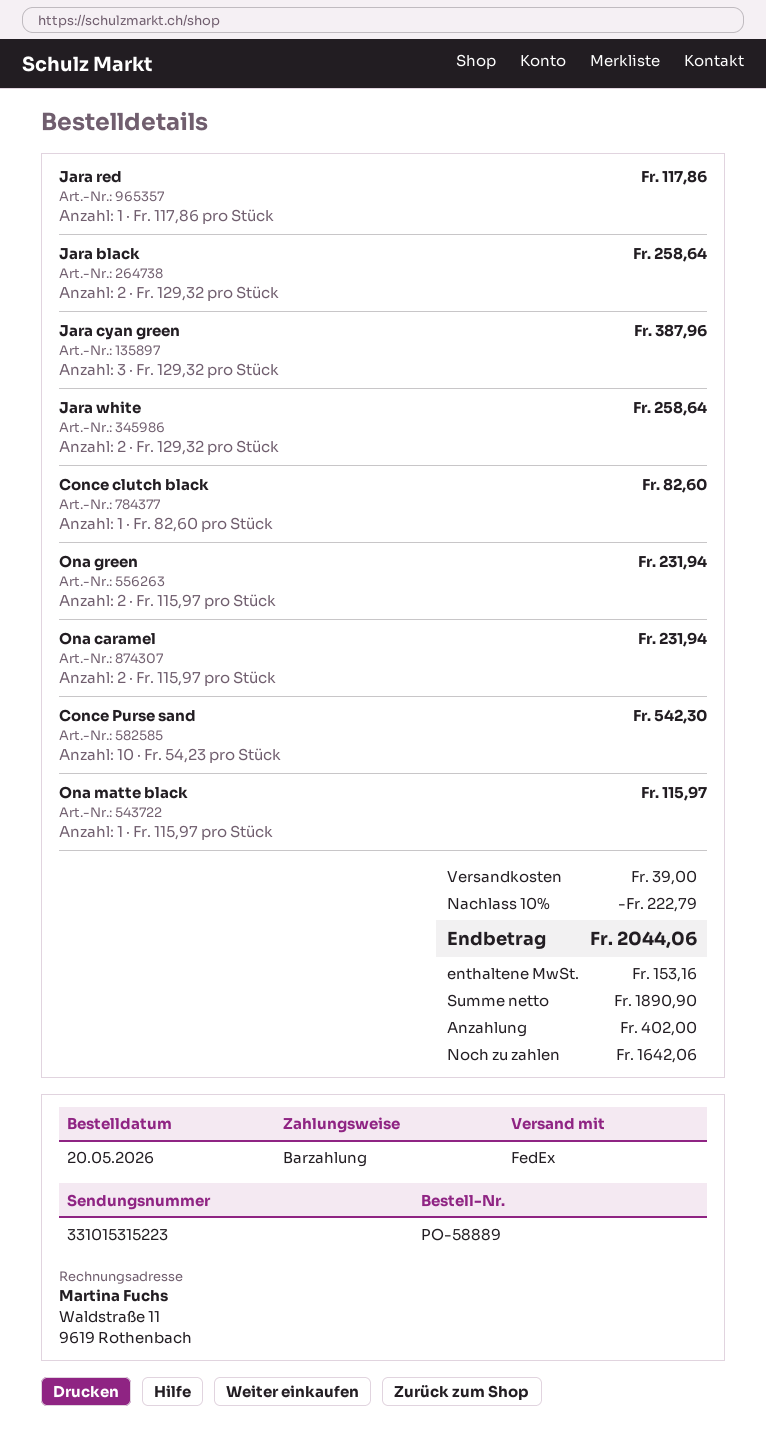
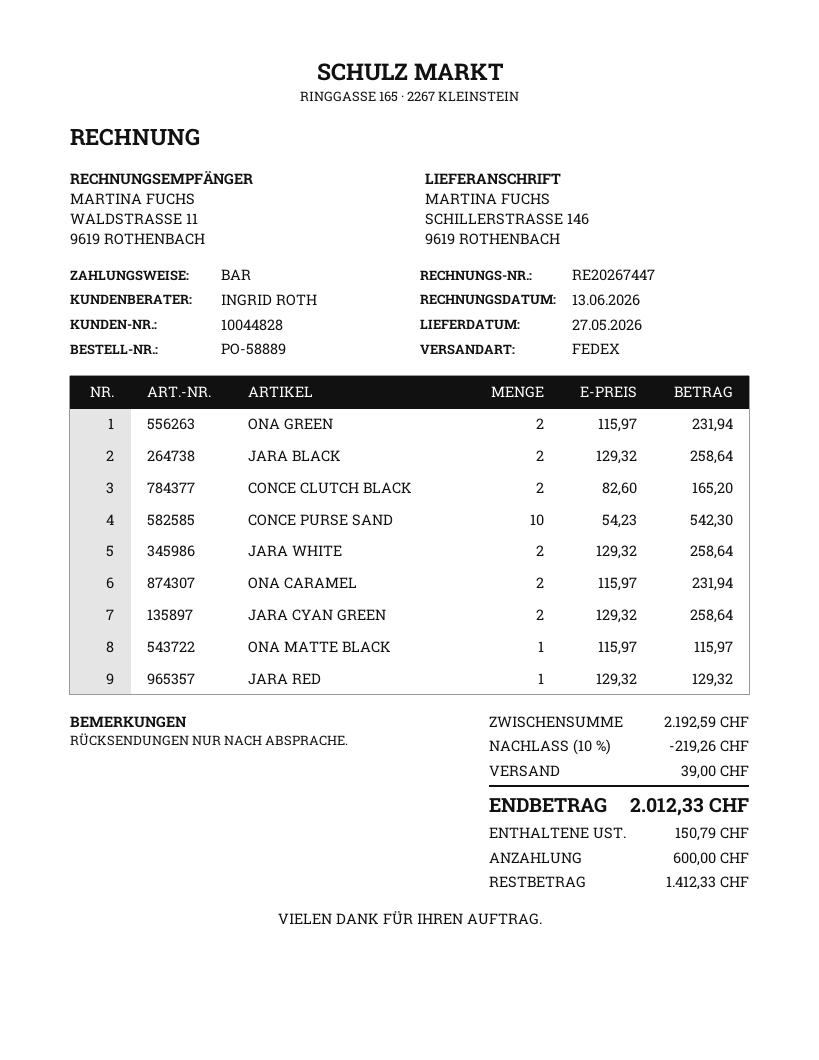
Jara red: 1 x 117.86 = 117.86 -> 1 x 129.32 = 129.32
Jara cyan green: 3 x 129.32 = 387.96 -> 2 x 129.32 = 258.64
Conce clutch black: 1 x 82.60 = 82.60 -> 2 x 82.60 = 165.20
discount: 10% = 222.79 -> 10% = 219.26
tax: 153.16 -> 150.79
total: 2044.06 -> 2012.33
deposit: 402.00 -> 600.00
balance: 1642.06 -> 1412.33

